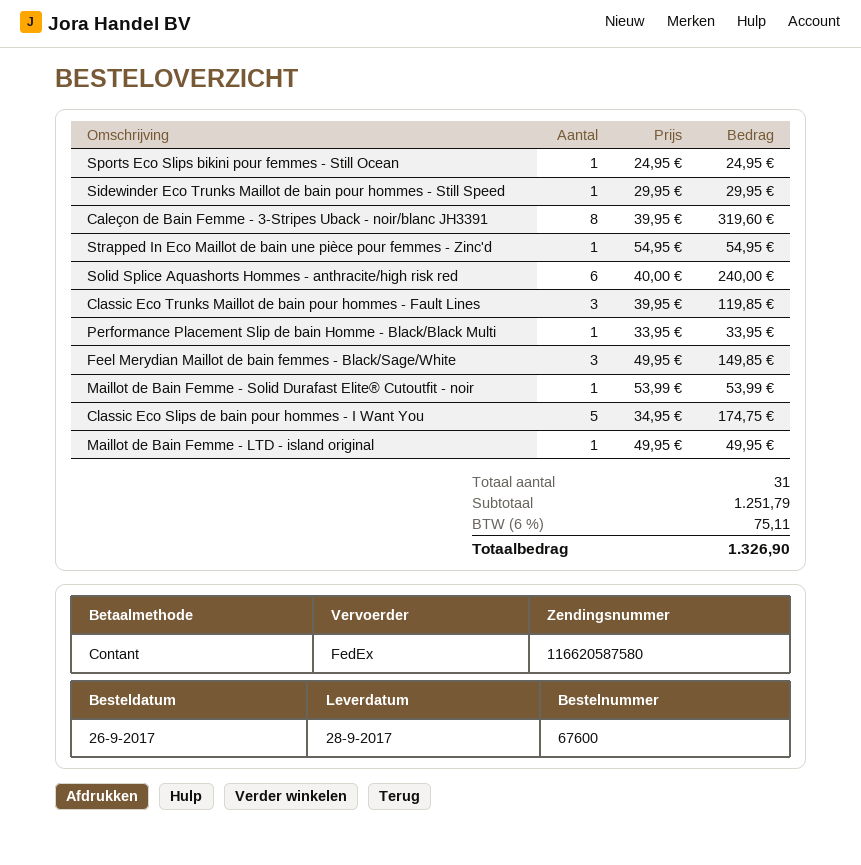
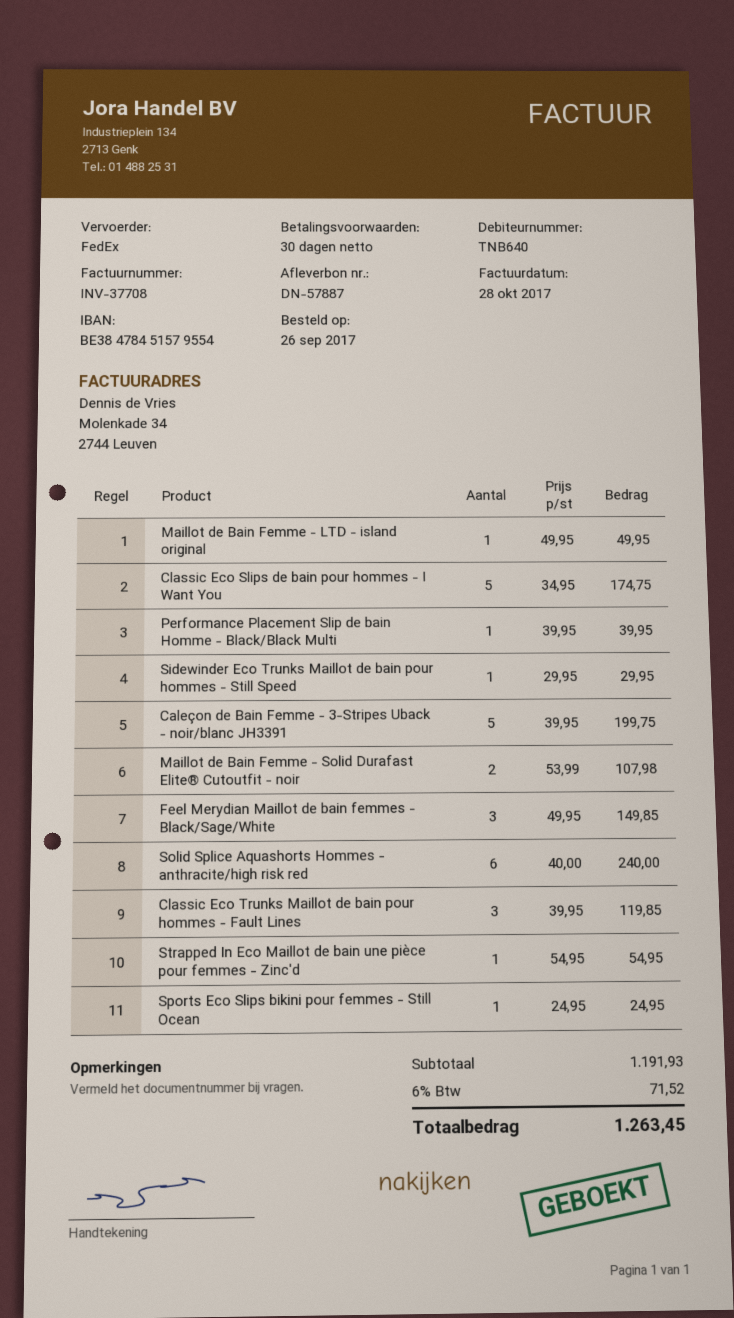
Caleçon de Bain Femme - 3-Stripes Uback - noir/blanc JH3391: 8 x 39.95 = 319.60 -> 5 x 39.95 = 199.75
Performance Placement Slip de bain Homme - Black/Black Multi: 1 x 33.95 = 33.95 -> 1 x 39.95 = 39.95
Maillot de Bain Femme - Solid Durafast Elite® Cutoutfit - noir: 1 x 53.99 = 53.99 -> 2 x 53.99 = 107.98
subtotal: 1251.79 -> 1191.93
tax: 6% = 75.11 -> 6% = 71.52
total: 1326.90 -> 1263.45

